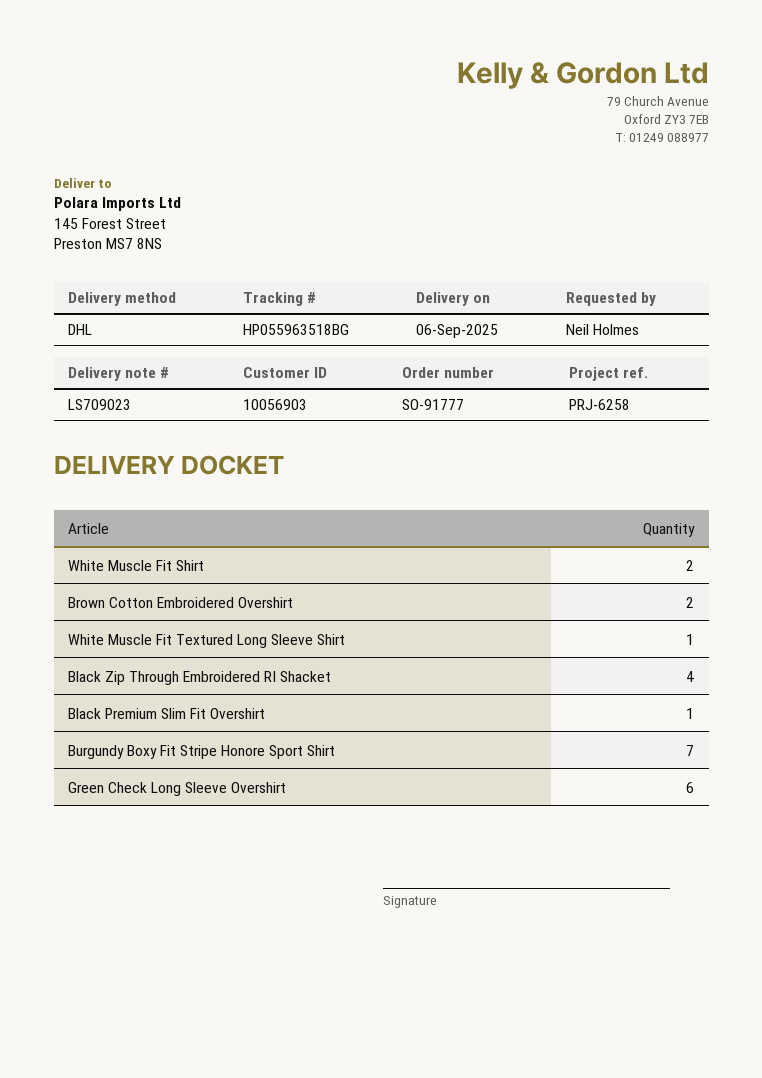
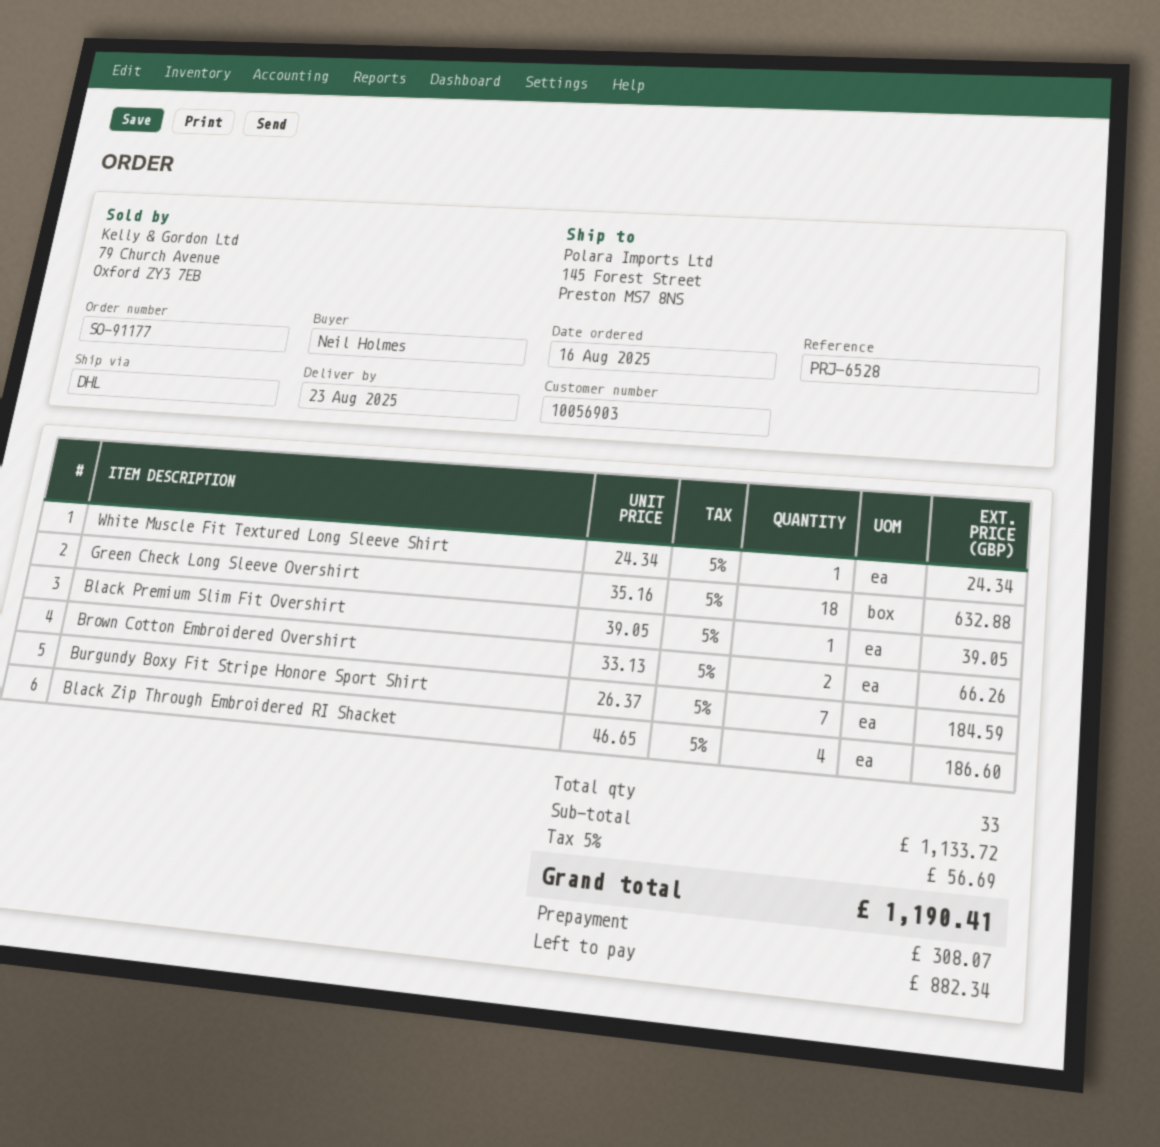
order number: SO-91777 -> SO-91177
delivery date: 2025-09-06 -> 2025-08-23
reference: PRJ-6258 -> PRJ-6528
White Muscle Fit Shirt: 2 -> none
Green Check Long Sleeve Overshirt: 6 -> 18

